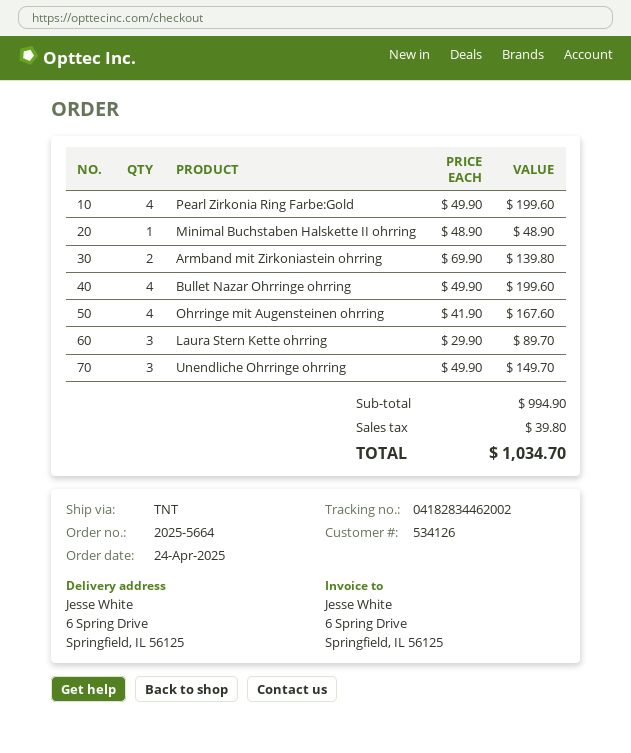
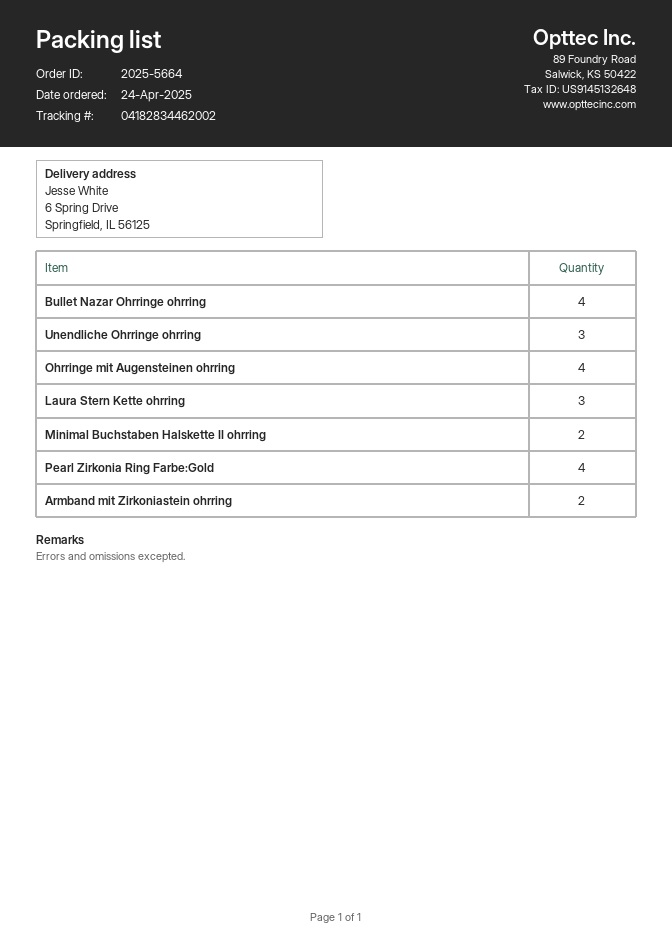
Minimal Buchstaben Halskette II ohrring: 1 -> 2

